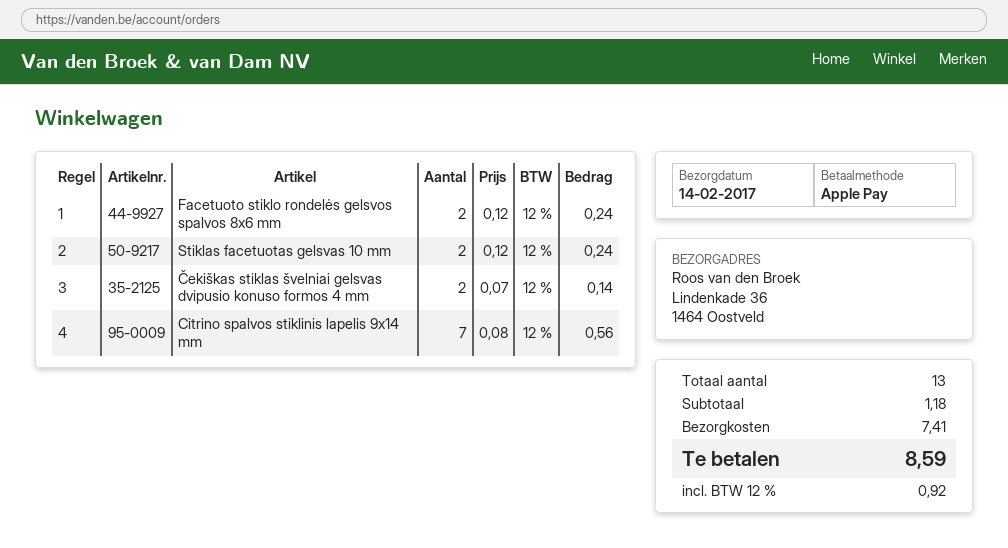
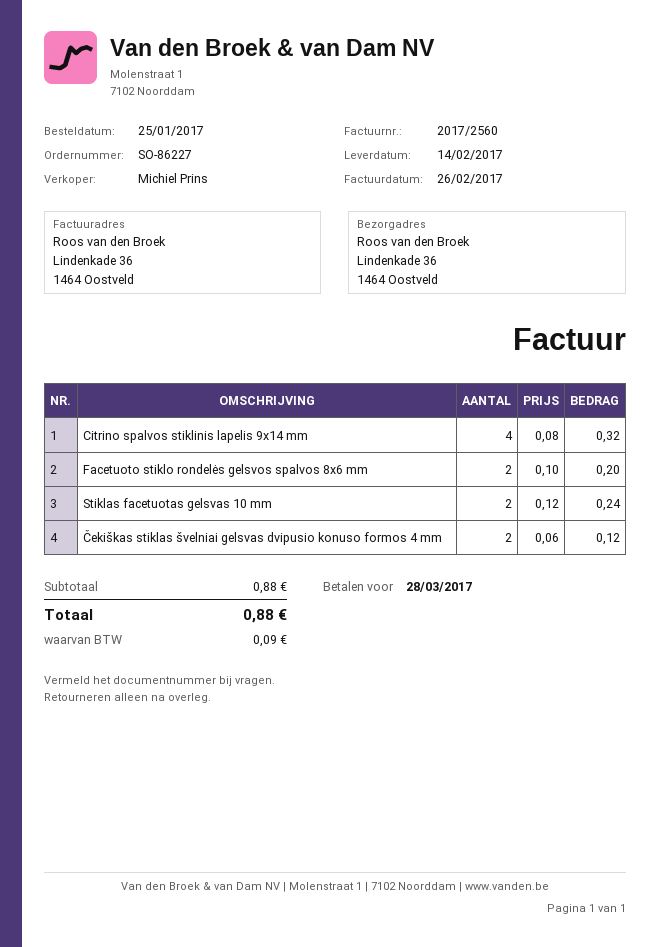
Facetuoto stiklo rondelės gelsvos spalvos 8x6 mm: 2 x 0.12 = 0.24 -> 2 x 0.10 = 0.20
Čekiškas stiklas švelniai gelsvas dvipusio konuso formos 4 mm: 2 x 0.07 = 0.14 -> 2 x 0.06 = 0.12
Citrino spalvos stiklinis lapelis 9x14 mm: 7 x 0.08 = 0.56 -> 4 x 0.08 = 0.32
subtotal: 1.18 -> 0.88
shipping: 7.41 -> none
tax: 0.92 -> 0.09
total: 8.59 -> 0.88

